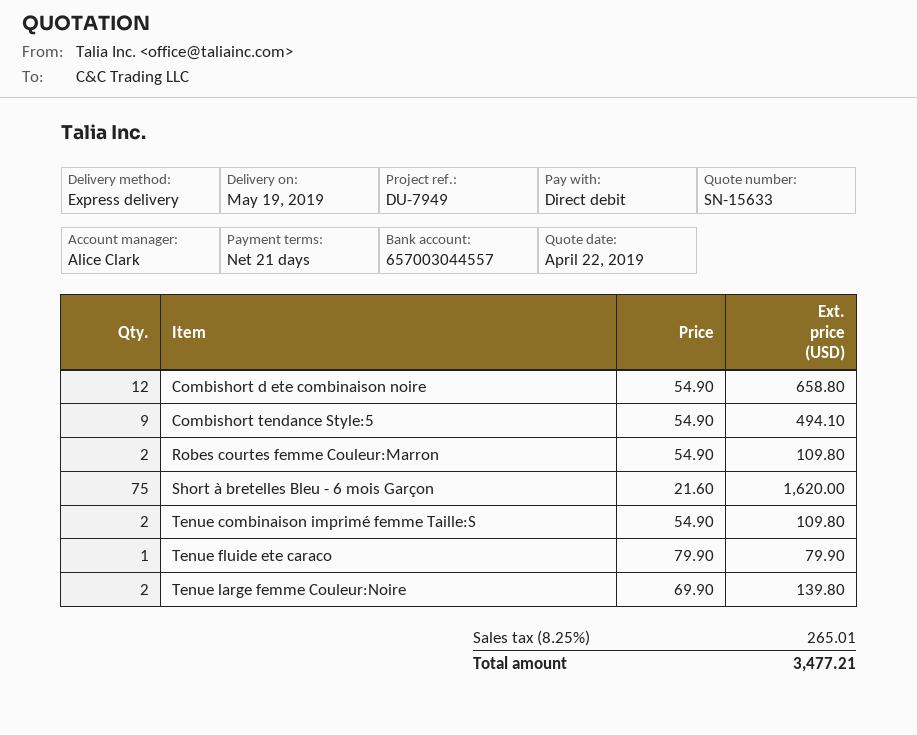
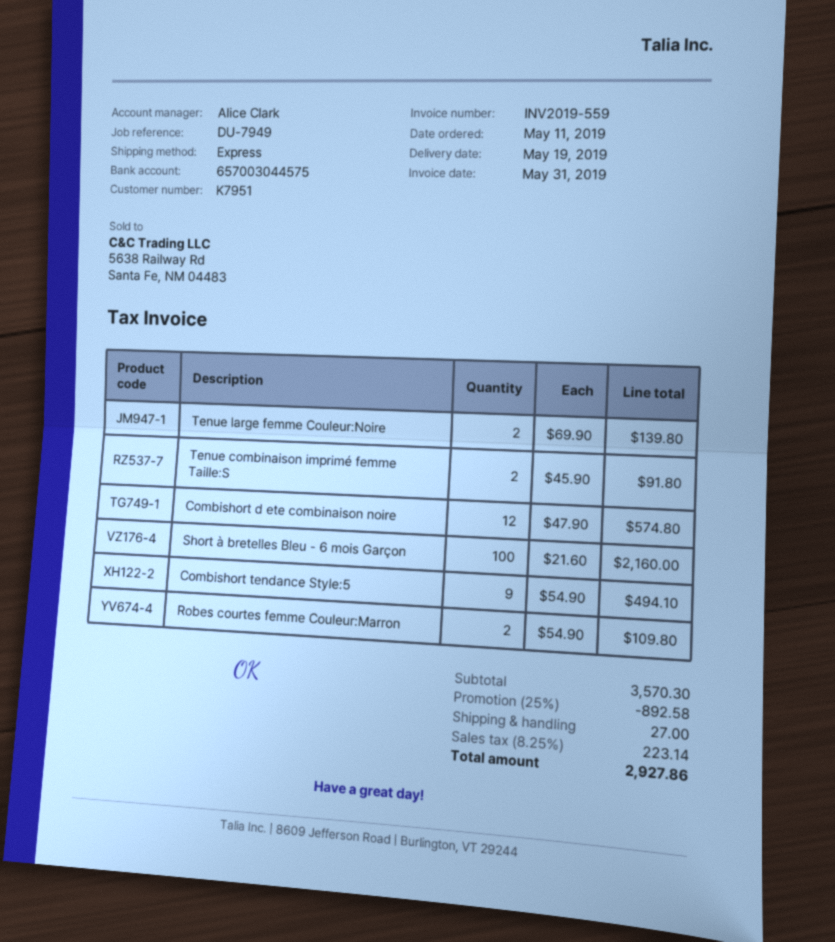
bank account: 657003044557 -> 657003044575
Combishort d ete combinaison noire: 12 x 54.90 = 658.80 -> 12 x 47.90 = 574.80
Short à bretelles Bleu - 6 mois Garçon: 75 x 21.60 = 1620.00 -> 100 x 21.60 = 2160.00
Tenue combinaison imprimé femme Taille:S: 2 x 54.90 = 109.80 -> 2 x 45.90 = 91.80
Tenue fluide ete caraco: 1 x 79.90 = 79.90 -> none
discount: none -> 25% = 892.58
shipping: none -> 27.00
tax: 8.25% = 265.01 -> 8.25% = 223.14
total: 3477.21 -> 2927.86

